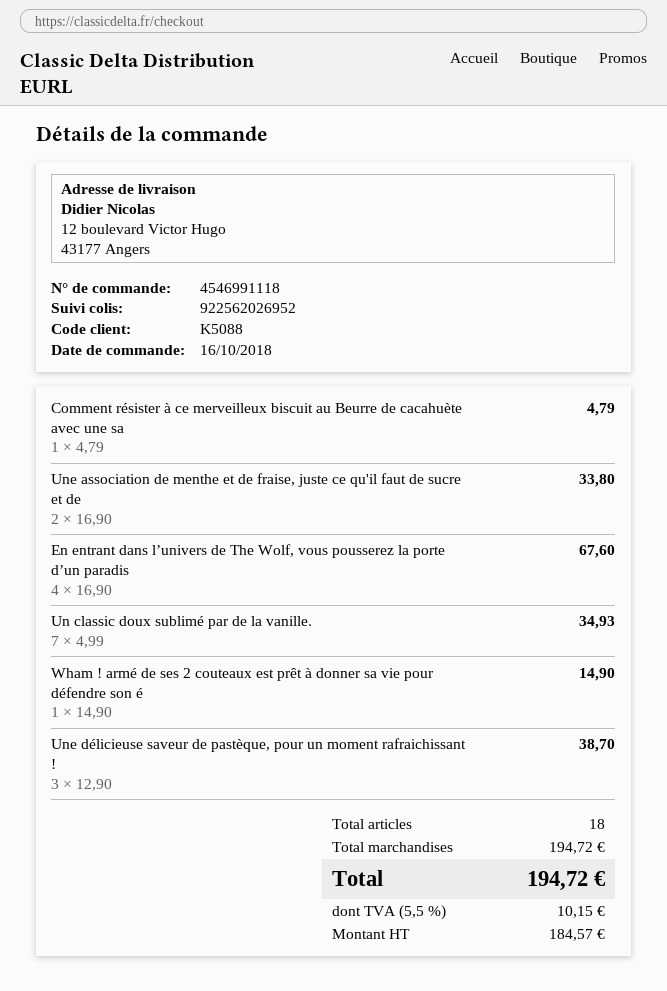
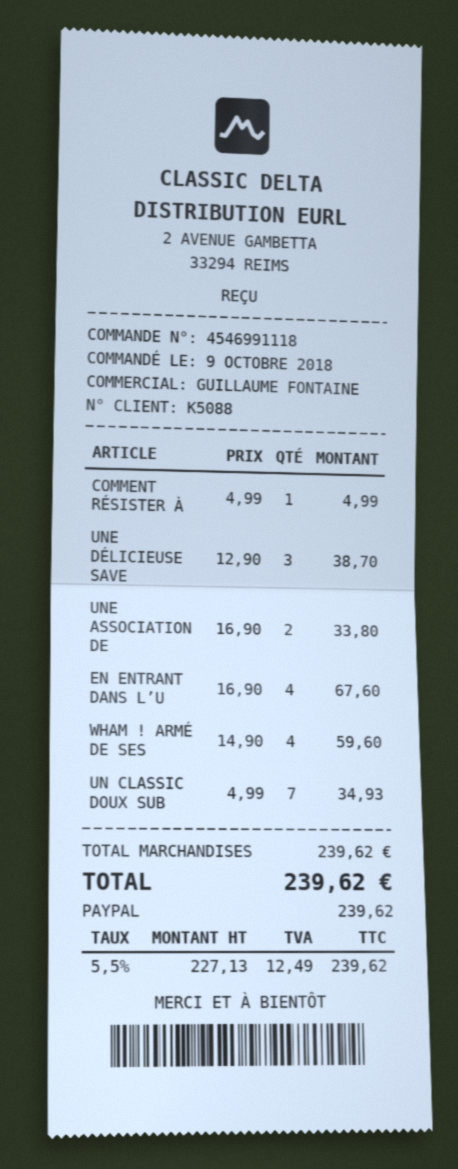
order date: 2018-10-16 -> 2018-10-09
Comment résister à ce merveilleux biscuit au Beurre de cacahuète avec une sa: 1 x 4.79 = 4.79 -> 1 x 4.99 = 4.99
Wham ! armé de ses 2 couteaux est prêt à donner sa vie pour défendre son é: 1 x 14.90 = 14.90 -> 4 x 14.90 = 59.60
subtotal: 194.72 -> 239.62
net: 184.57 -> 227.13
tax: 5.5% = 10.15 -> 5.5% = 12.49
total: 194.72 -> 239.62

